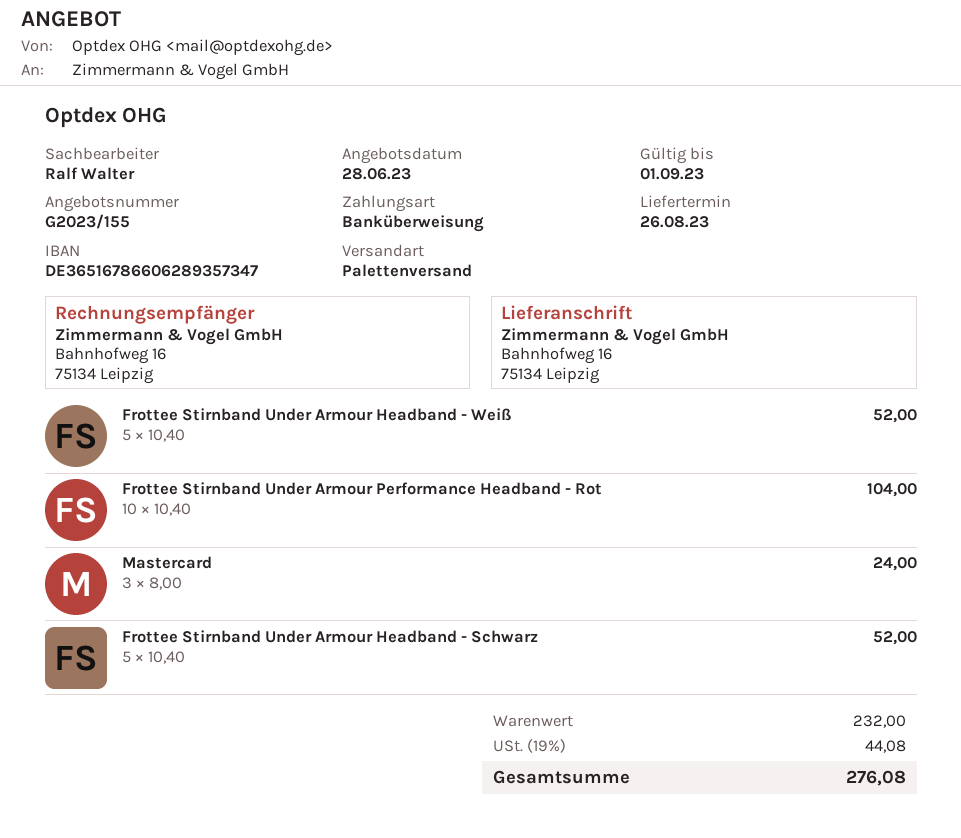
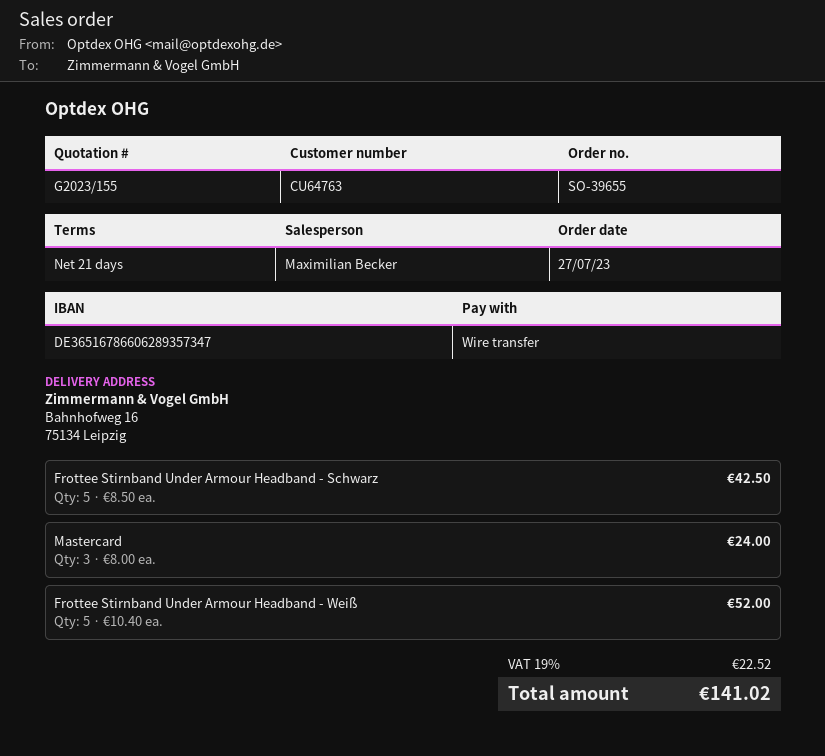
sales rep: Ralf Walter -> Maximilian Becker
Frottee Stirnband Under Armour Performance Headband - Rot: 10 x 10.40 = 104.00 -> none
Frottee Stirnband Under Armour Headband - Schwarz: 5 x 10.40 = 52.00 -> 5 x 8.50 = 42.50
tax: 19% = 44.08 -> 19% = 22.52
total: 276.08 -> 141.02

